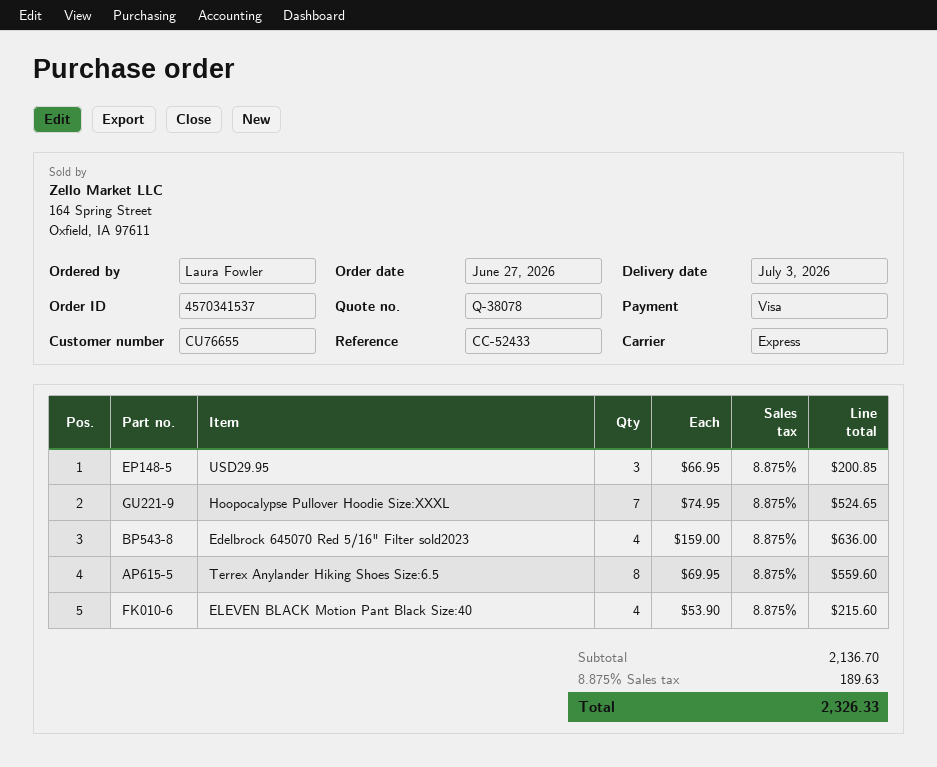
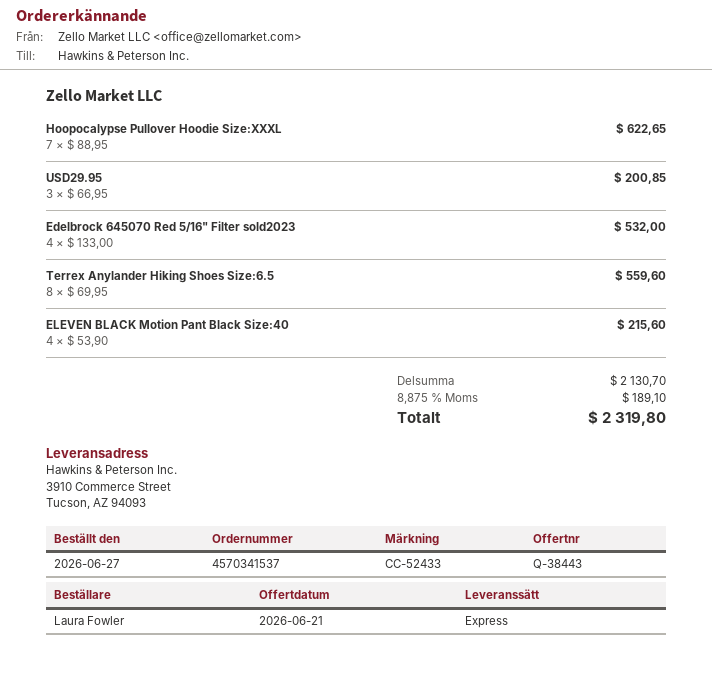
quote number: Q-38078 -> Q-38443
Hoopocalypse Pullover Hoodie Size:XXXL: 7 x 74.95 = 524.65 -> 7 x 88.95 = 622.65
Edelbrock 645070 Red 5/16" Filter sold2023: 4 x 159.00 = 636.00 -> 4 x 133.00 = 532.00
subtotal: 2136.70 -> 2130.70
tax: 8.875% = 189.63 -> 8.875% = 189.10
total: 2326.33 -> 2319.80

